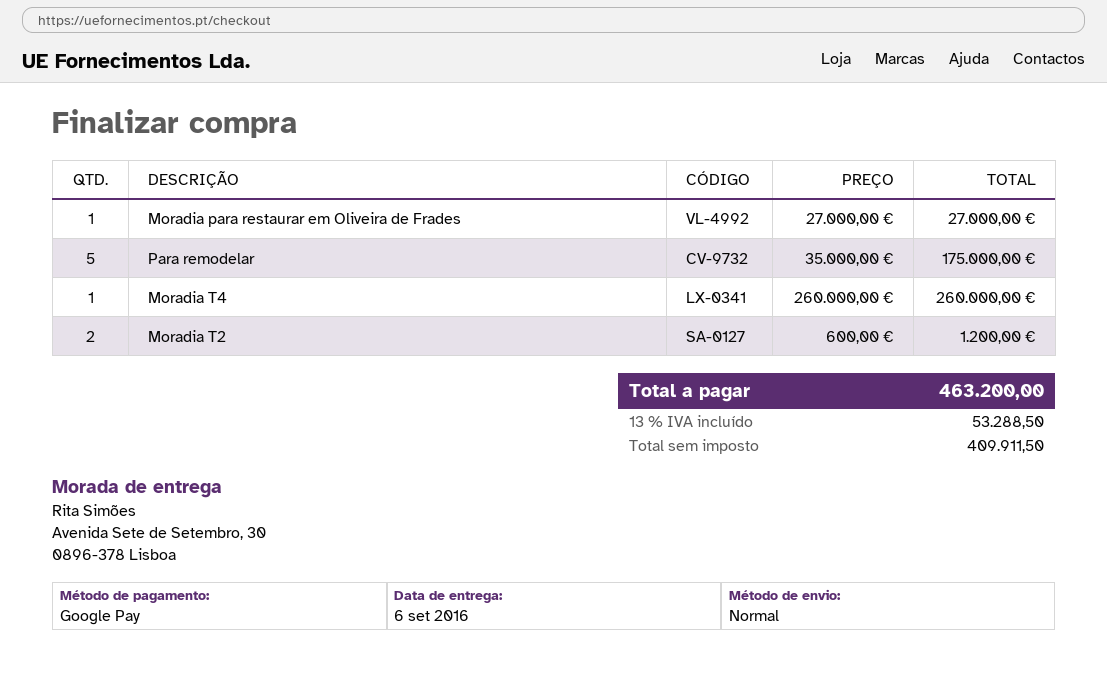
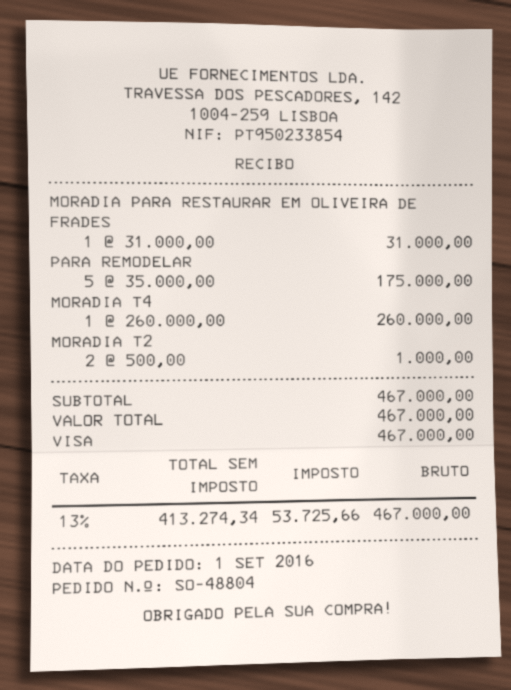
payment method: Google Pay -> Visa
Moradia para restaurar em Oliveira de Frades: 1 x 27000.00 = 27000.00 -> 1 x 31000.00 = 31000.00
Moradia T2: 2 x 600.00 = 1200.00 -> 2 x 500.00 = 1000.00
net: 409911.50 -> 413274.34
tax: 13% = 53288.50 -> 13% = 53725.66
total: 463200.00 -> 467000.00

